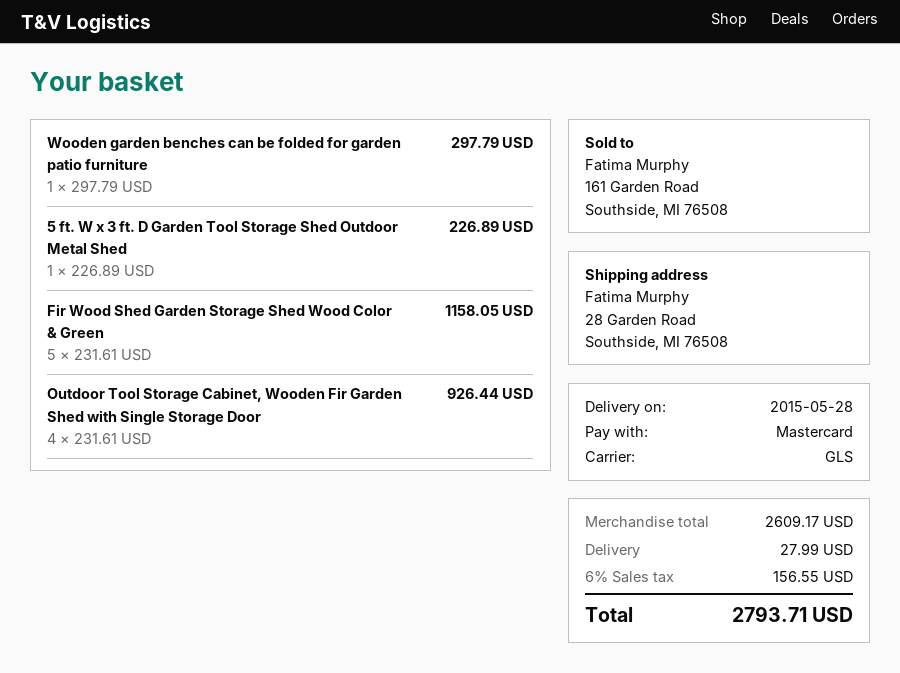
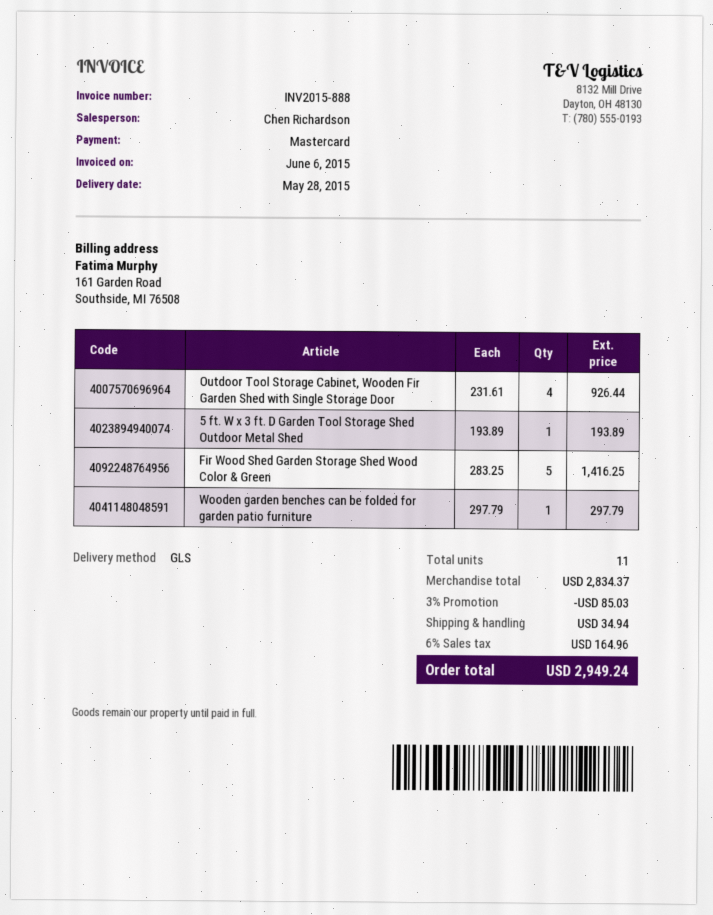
5 ft. W x 3 ft. D Garden Tool Storage Shed Outdoor Metal Shed: 1 x 226.89 = 226.89 -> 1 x 193.89 = 193.89
Fir Wood Shed Garden Storage Shed Wood Color & Green: 5 x 231.61 = 1158.05 -> 5 x 283.25 = 1416.25
subtotal: 2609.17 -> 2834.37
discount: none -> 3% = 85.03
shipping: 27.99 -> 34.94
tax: 6% = 156.55 -> 6% = 164.96
total: 2793.71 -> 2949.24

